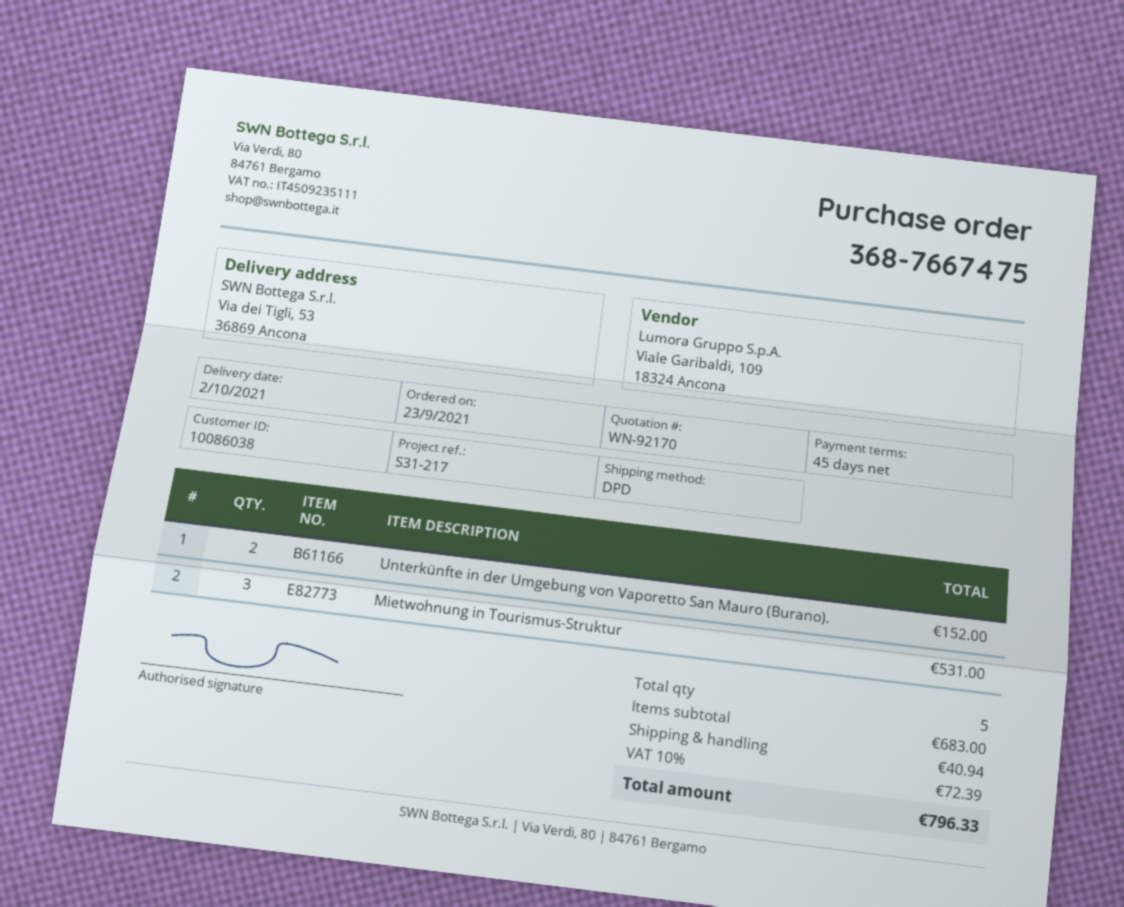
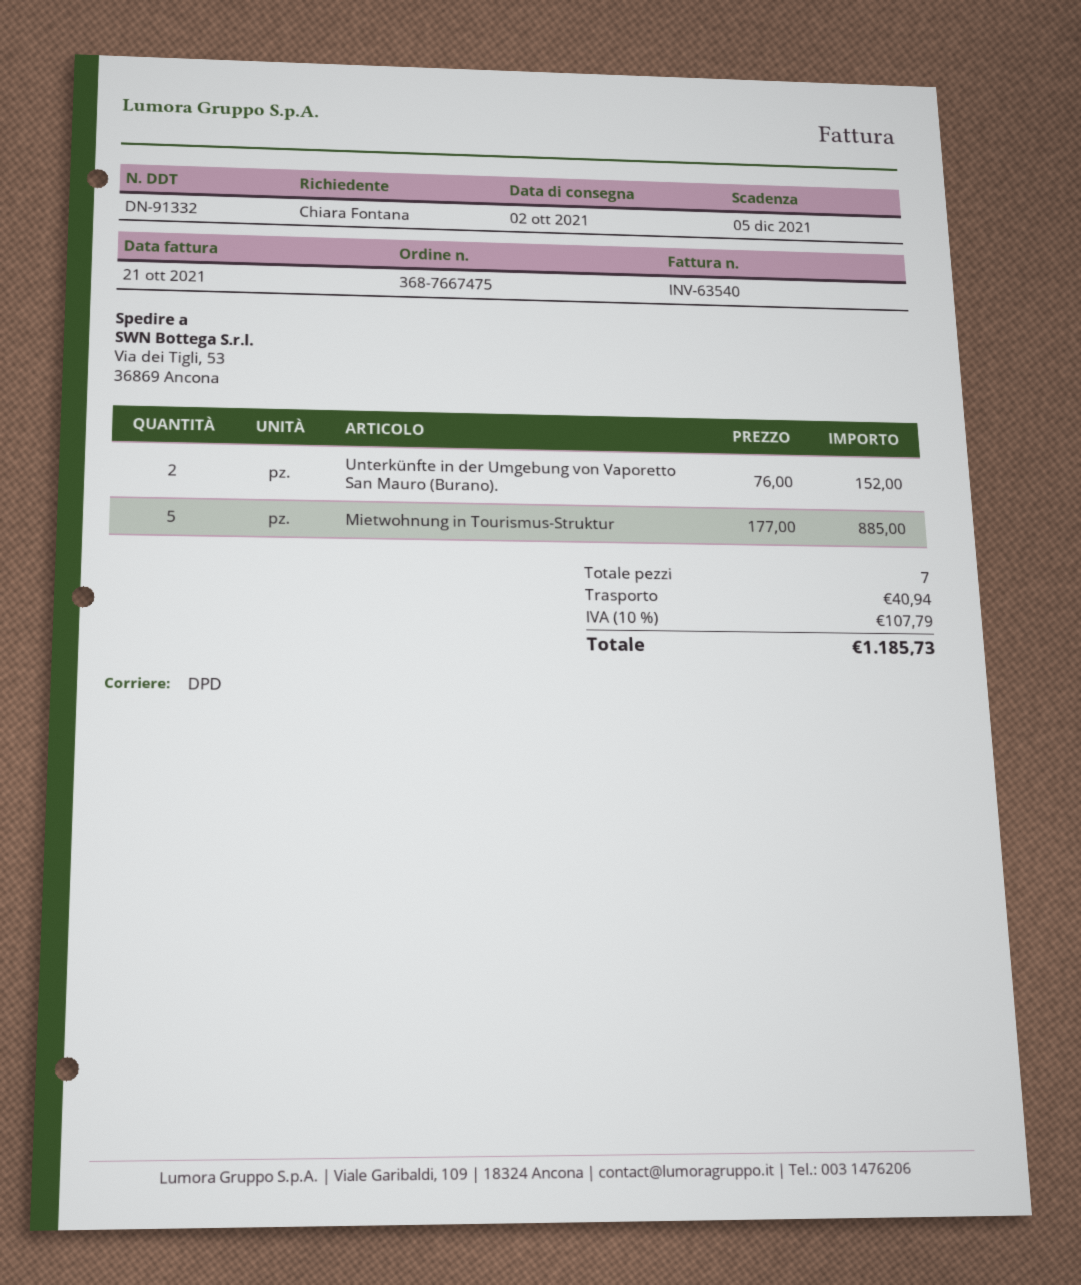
Mietwohnung in Tourismus-Struktur: 3 for 531.00 -> 5 for 885.00
total quantity: 5 -> 7
tax: 10% = 72.39 -> 10% = 107.79
total: 796.33 -> 1185.73

